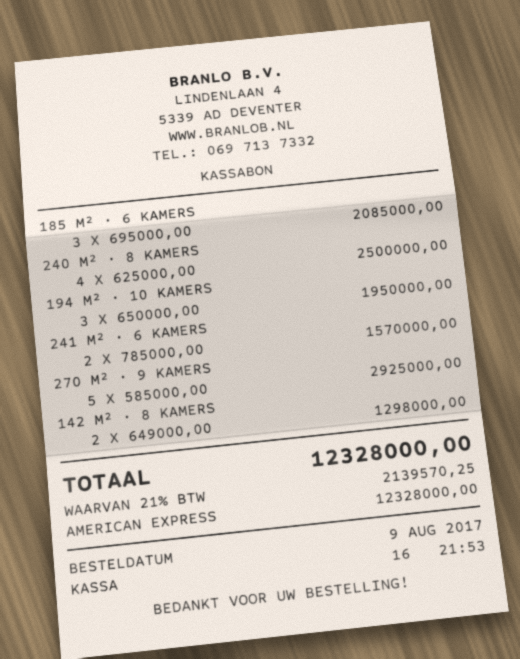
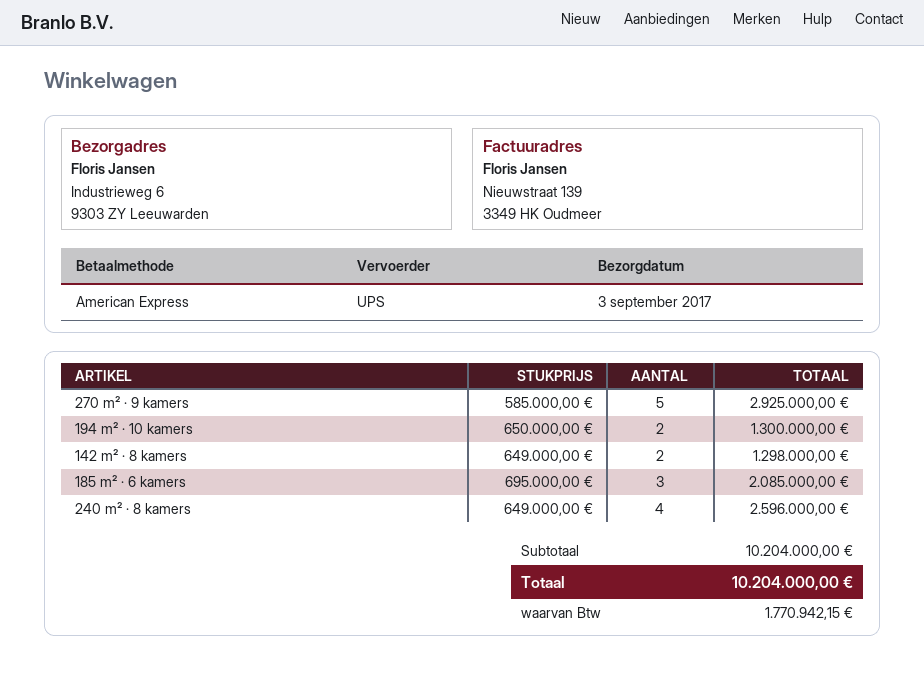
240 M² · 8 KAMERS: 4 x 625000.00 = 2500000.00 -> 4 x 649000.00 = 2596000.00
194 M² · 10 KAMERS: 3 x 650000.00 = 1950000.00 -> 2 x 650000.00 = 1300000.00
241 M² · 6 KAMERS: 2 x 785000.00 = 1570000.00 -> none
tax: 2139570.25 -> 1770942.15
total: 12328000.00 -> 10204000.00

